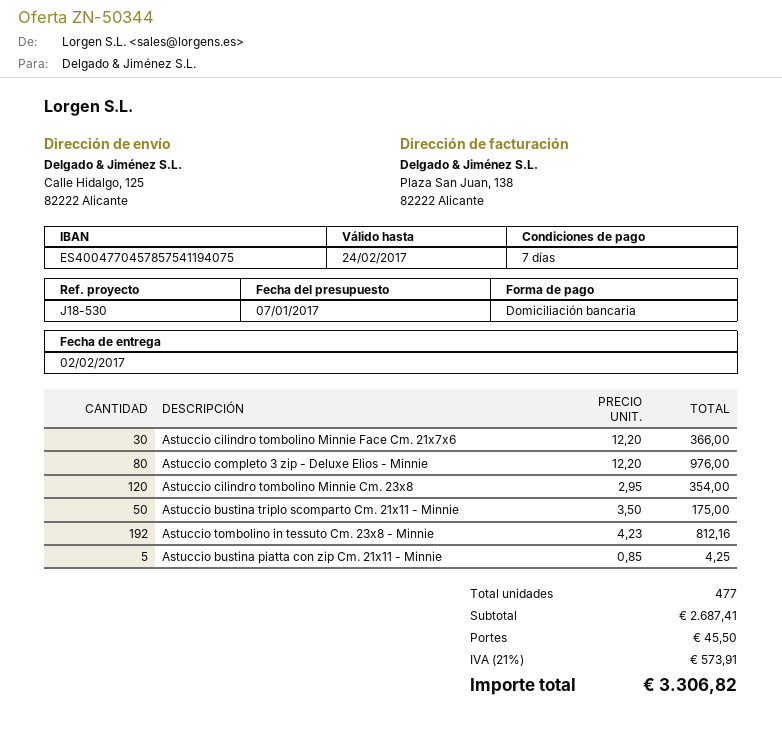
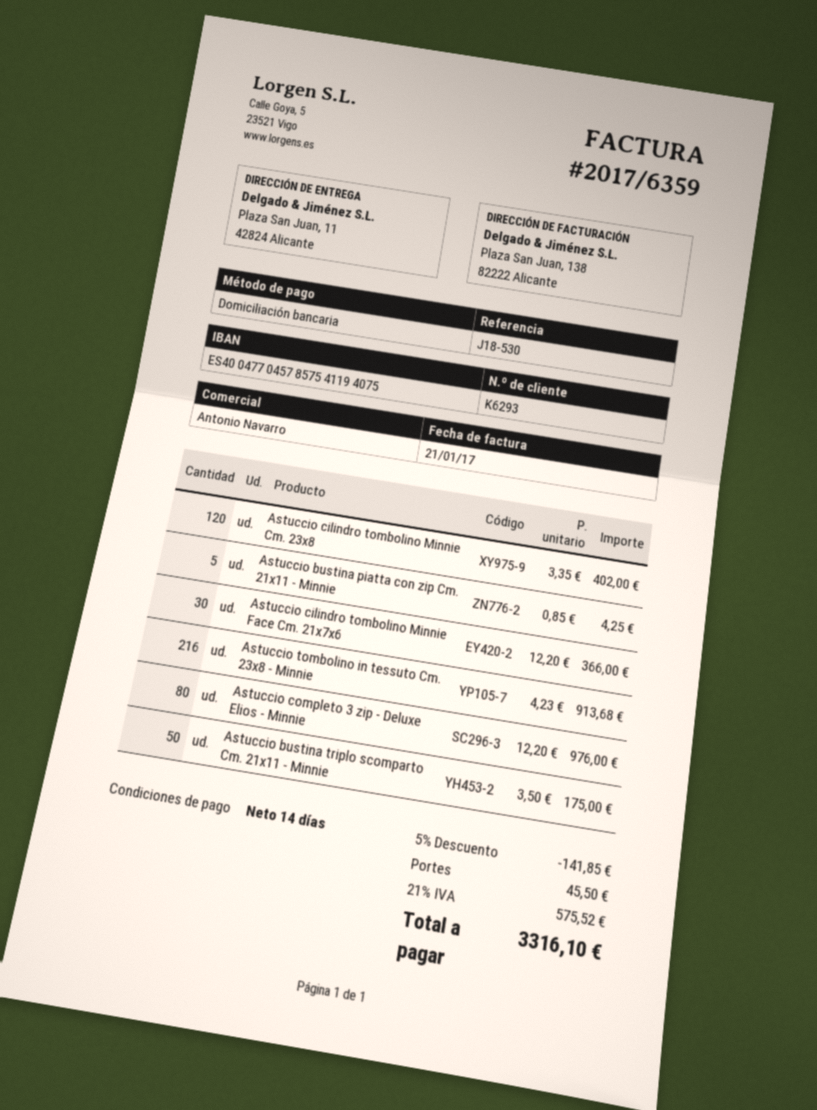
payment terms: 7 days -> 14 days
ship to: Calle Hidalgo, 125, 82222 Alicante -> Plaza San Juan, 11, 42824 Alicante
Astuccio cilindro tombolino Minnie Cm. 23x8: 120 x 2.95 = 354.00 -> 120 x 3.35 = 402.00
Astuccio tombolino in tessuto Cm. 23x8 - Minnie: 192 x 4.23 = 812.16 -> 216 x 4.23 = 913.68
discount: none -> 5% = 141.85
tax: 21% = 573.91 -> 21% = 575.52
total: 3306.82 -> 3316.10

